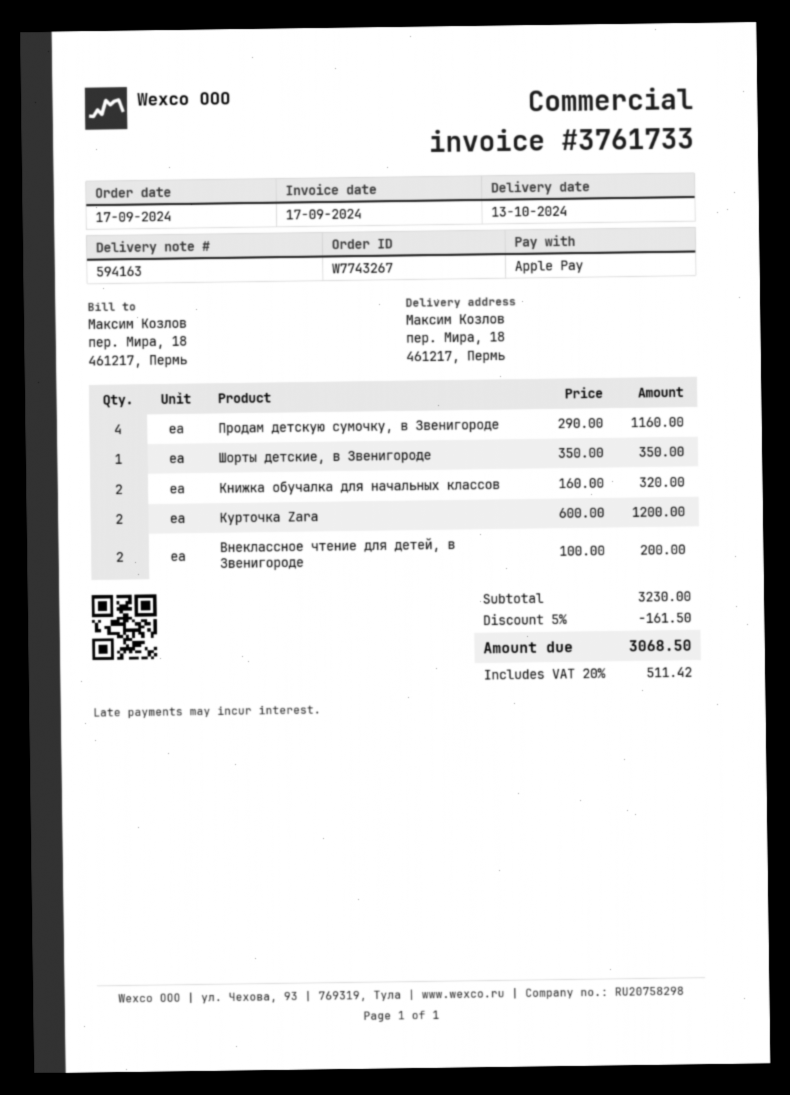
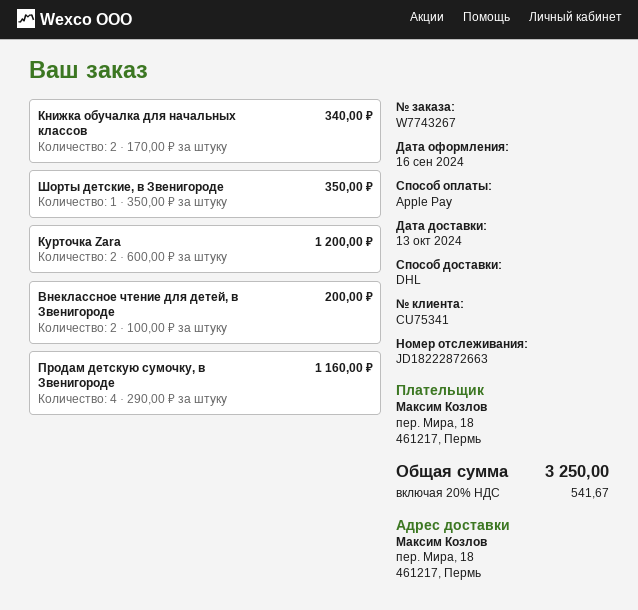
order date: 2024-09-17 -> 2024-09-16
Книжка обучалка для начальных классов: 2 x 160.00 = 320.00 -> 2 x 170.00 = 340.00
discount: 5% = 161.50 -> none
tax: 20% = 511.42 -> 20% = 541.67
total: 3068.50 -> 3250.00

